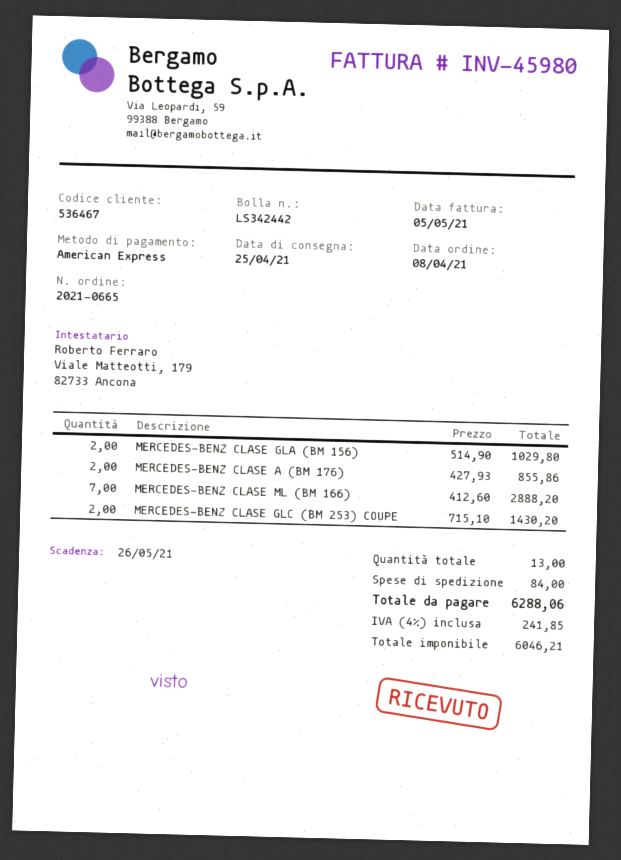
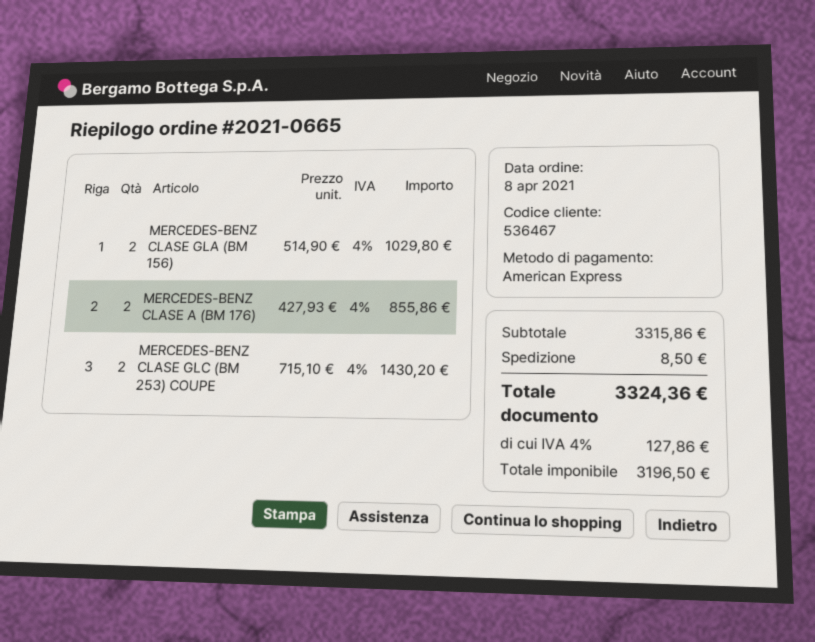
MERCEDES-BENZ CLASE ML (BM 166): 7 x 412.60 = 2888.20 -> none
shipping: 84.00 -> 8.50
net: 6046.21 -> 3196.50
tax: 4% = 241.85 -> 4% = 127.86
total: 6288.06 -> 3324.36

